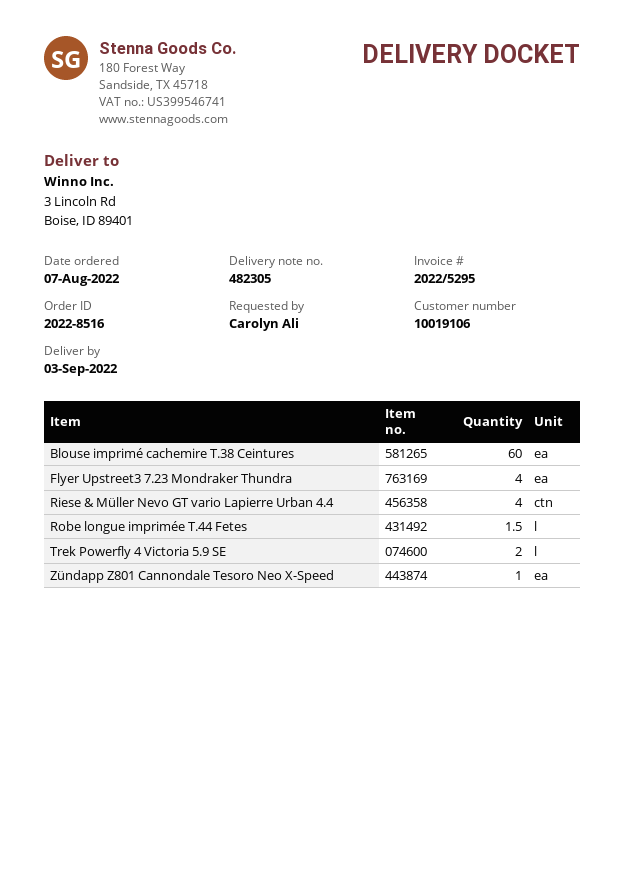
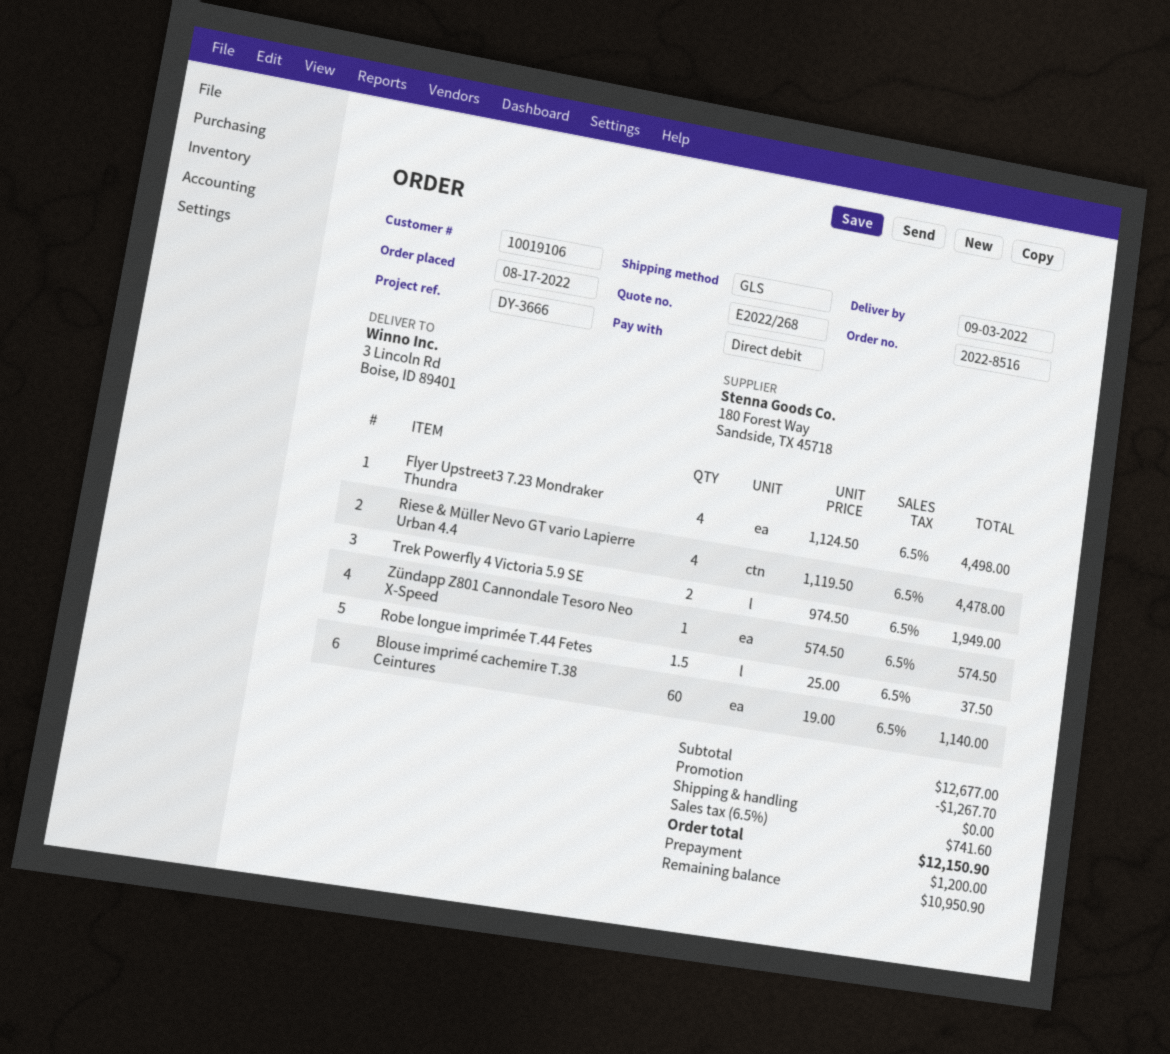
order date: 2022-08-07 -> 2022-08-17

